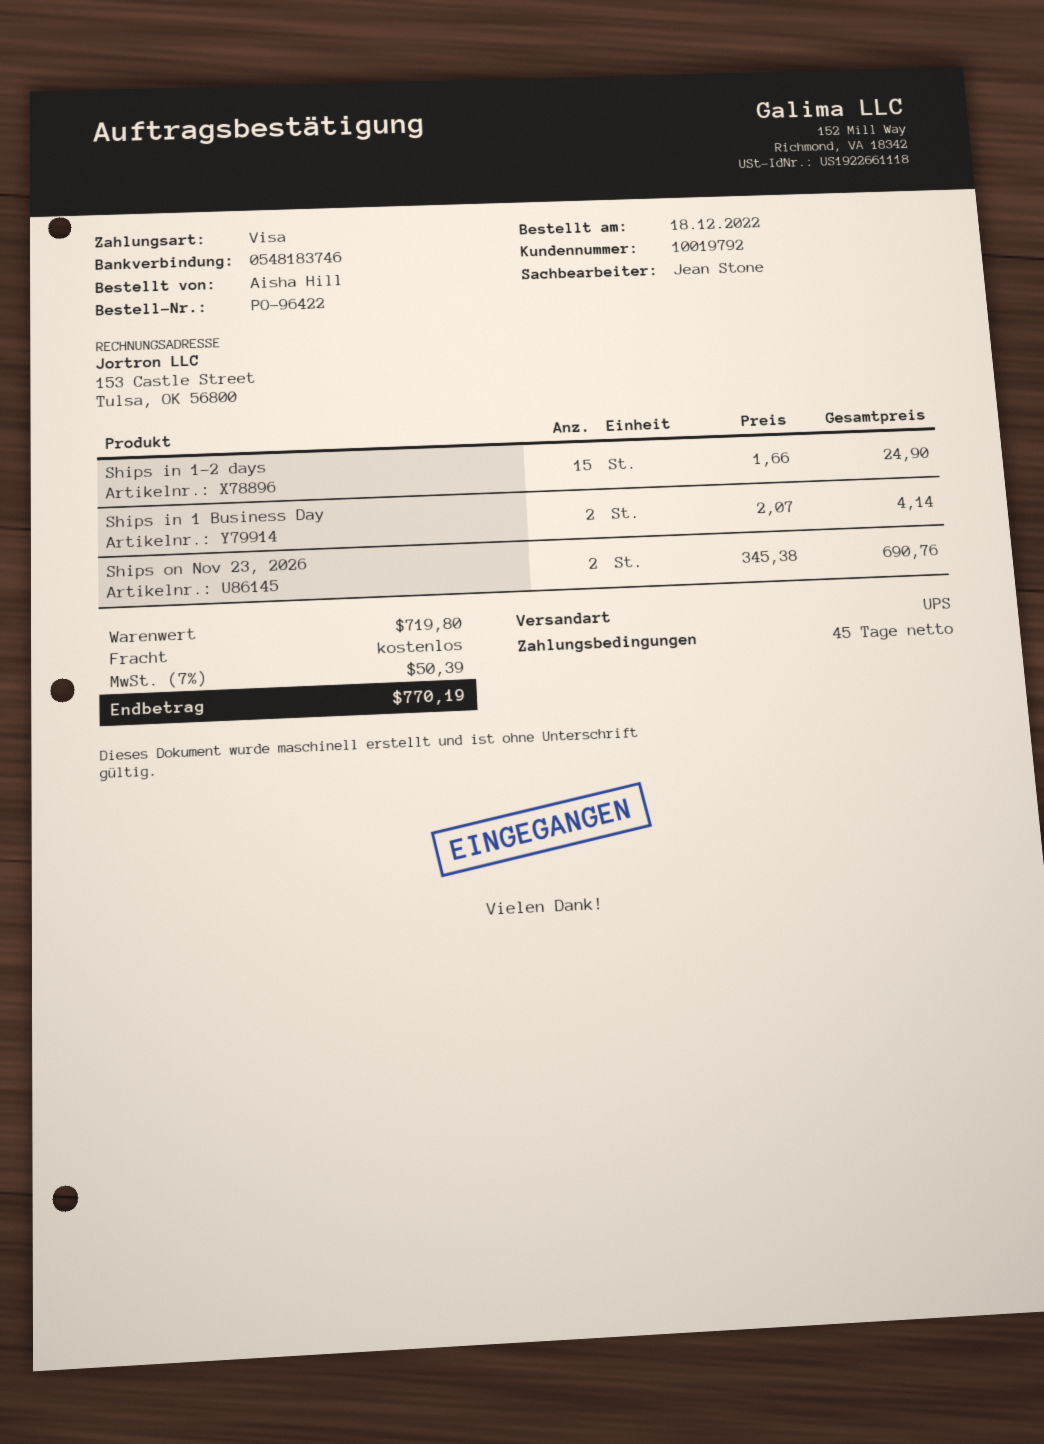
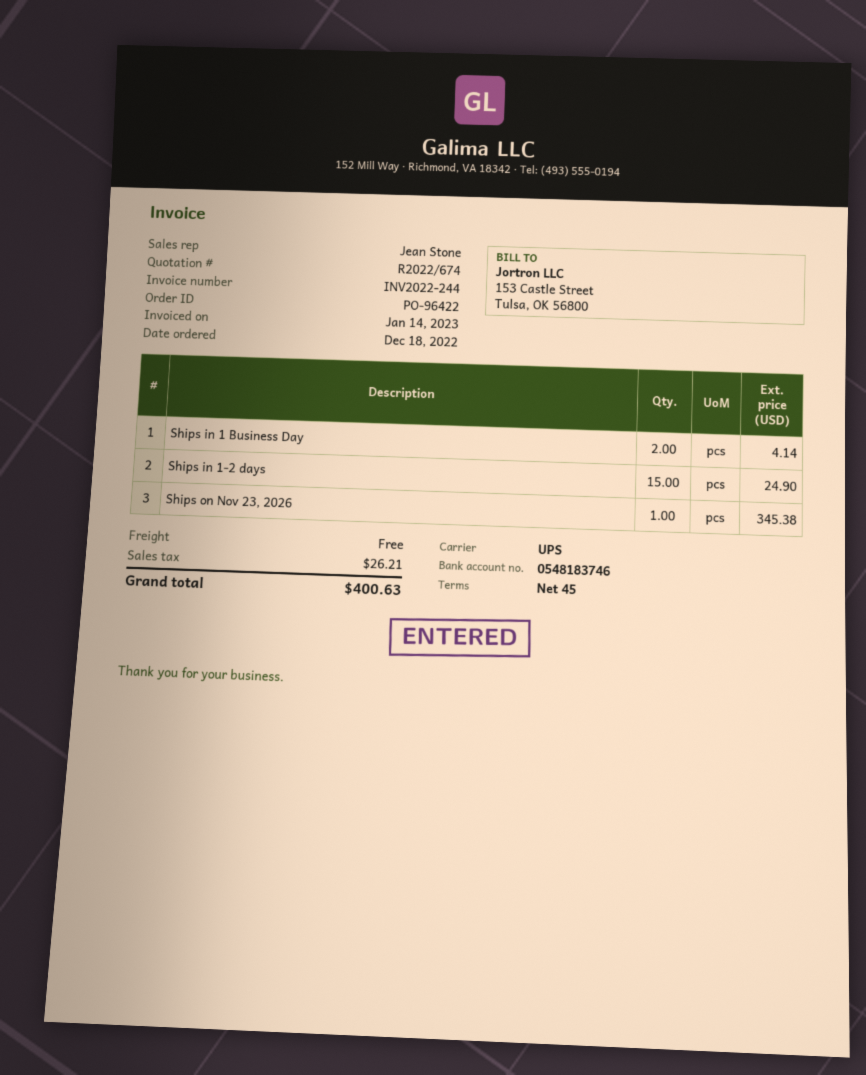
Ships on Nov 23, 2026: 2 for 690.76 -> 1 for 345.38
tax: 50.39 -> 26.21
total: 770.19 -> 400.63

